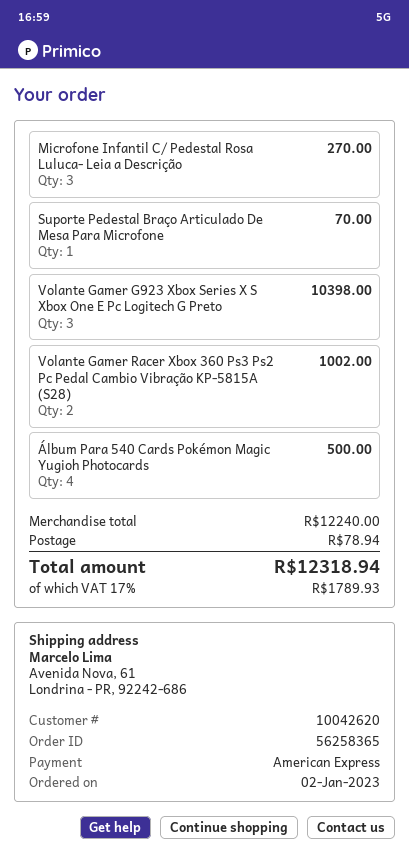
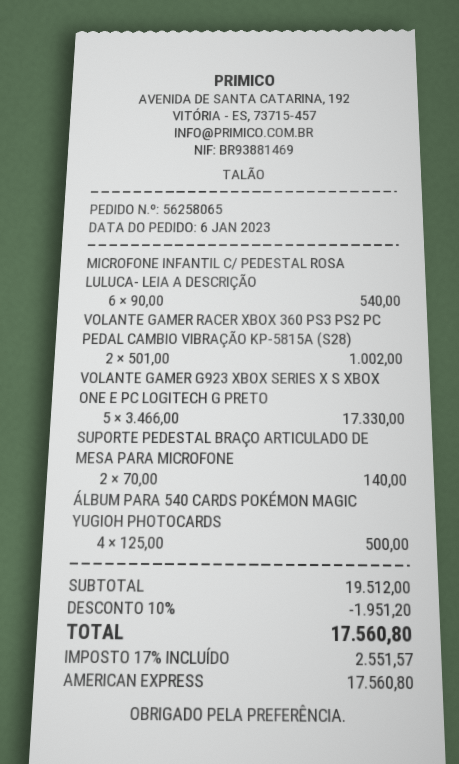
order number: 56258365 -> 56258065
order date: 2023-01-02 -> 2023-01-06
Microfone Infantil C/ Pedestal Rosa Luluca- Leia a Descrição: 3 for 270.00 -> 6 for 540.00
Suporte Pedestal Braço Articulado De Mesa Para Microfone: 1 for 70.00 -> 2 for 140.00
Volante Gamer G923 Xbox Series X S Xbox One E Pc Logitech G Preto: 3 for 10398.00 -> 5 for 17330.00
subtotal: 12240.00 -> 19512.00
discount: none -> 10% = 1951.20
shipping: 78.94 -> none
tax: 17% = 1789.93 -> 17% = 2551.57
total: 12318.94 -> 17560.80

